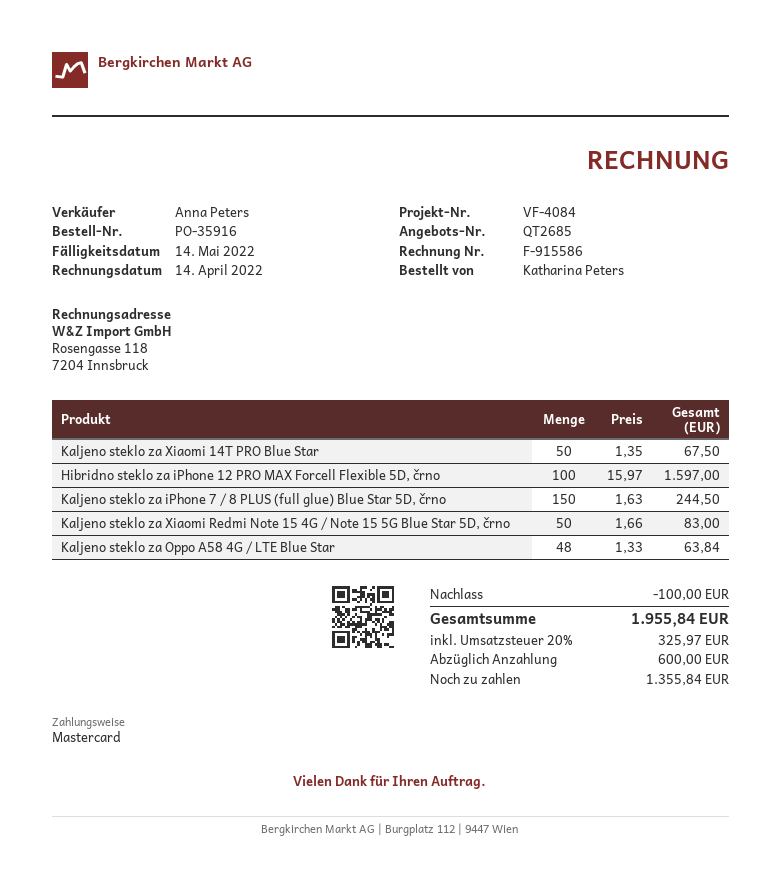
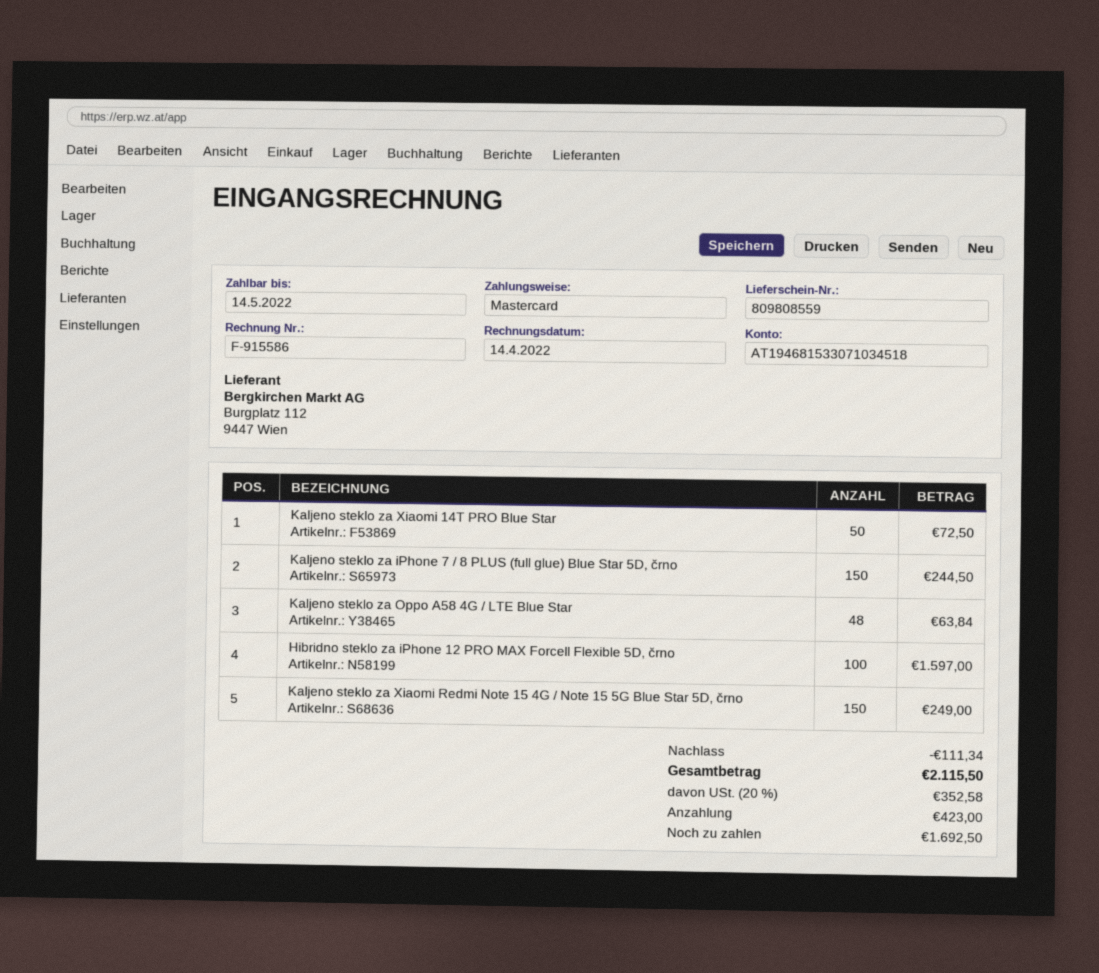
Kaljeno steklo za Xiaomi 14T PRO Blue Star: 50 for 67.50 -> 50 for 72.50
Kaljeno steklo za Xiaomi Redmi Note 15 4G / Note 15 5G Blue Star 5D, črno: 50 for 83.00 -> 150 for 249.00
discount: 100.00 -> 111.34
tax: 20% = 325.97 -> 20% = 352.58
total: 1955.84 -> 2115.50
deposit: 600.00 -> 423.00
balance: 1355.84 -> 1692.50

